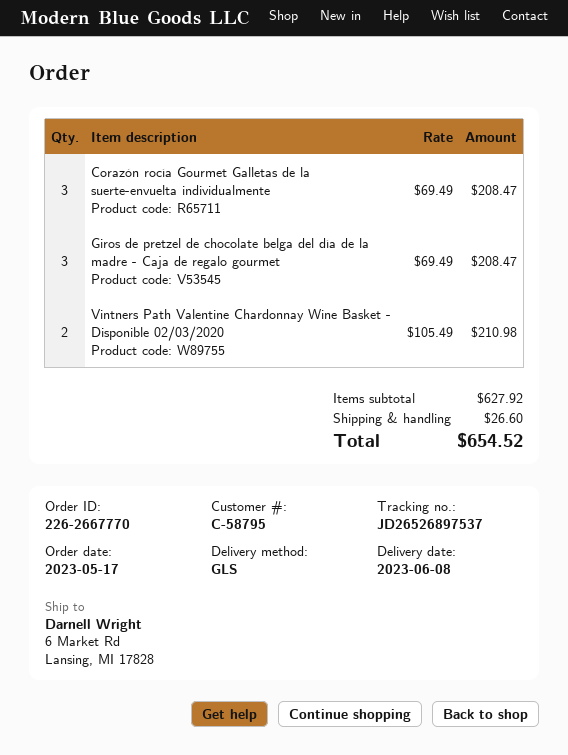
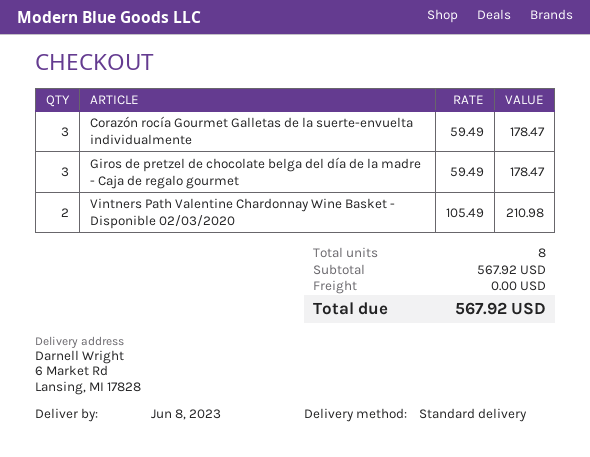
shipping method: GLS -> standard
Corazón rocía Gourmet Galletas de la suerte-envuelta individualmente: 3 x 69.49 = 208.47 -> 3 x 59.49 = 178.47
Giros de pretzel de chocolate belga del día de la madre - Caja de regalo gourmet: 3 x 69.49 = 208.47 -> 3 x 59.49 = 178.47
subtotal: 627.92 -> 567.92
shipping: 26.60 -> 0.00
total: 654.52 -> 567.92

